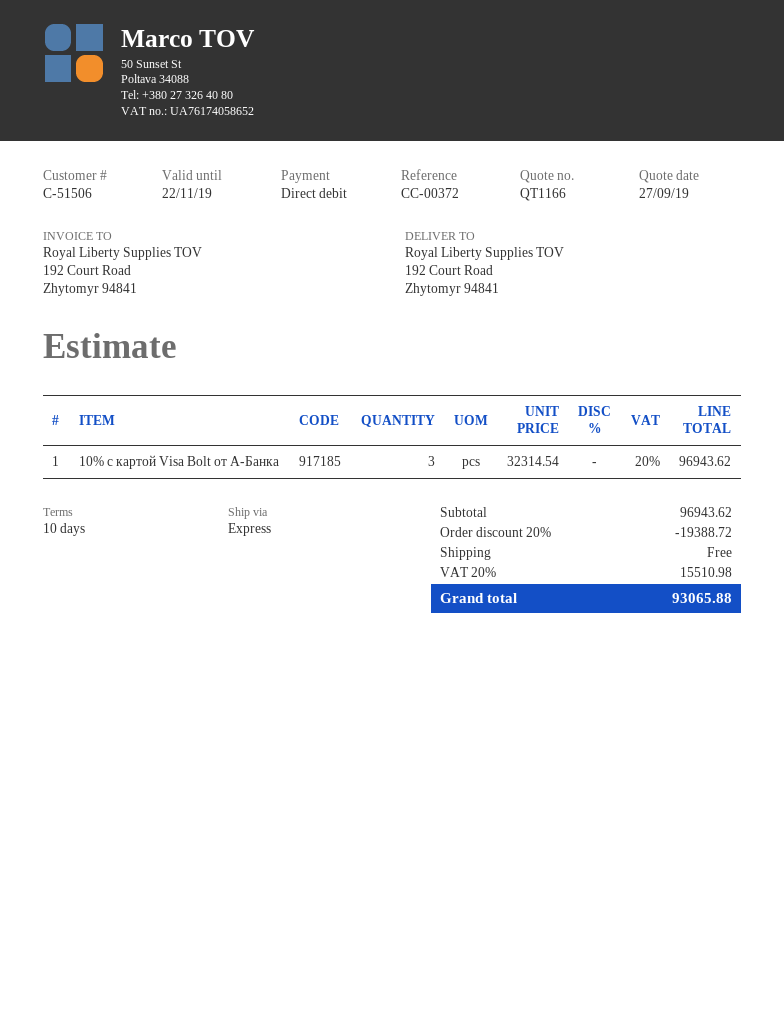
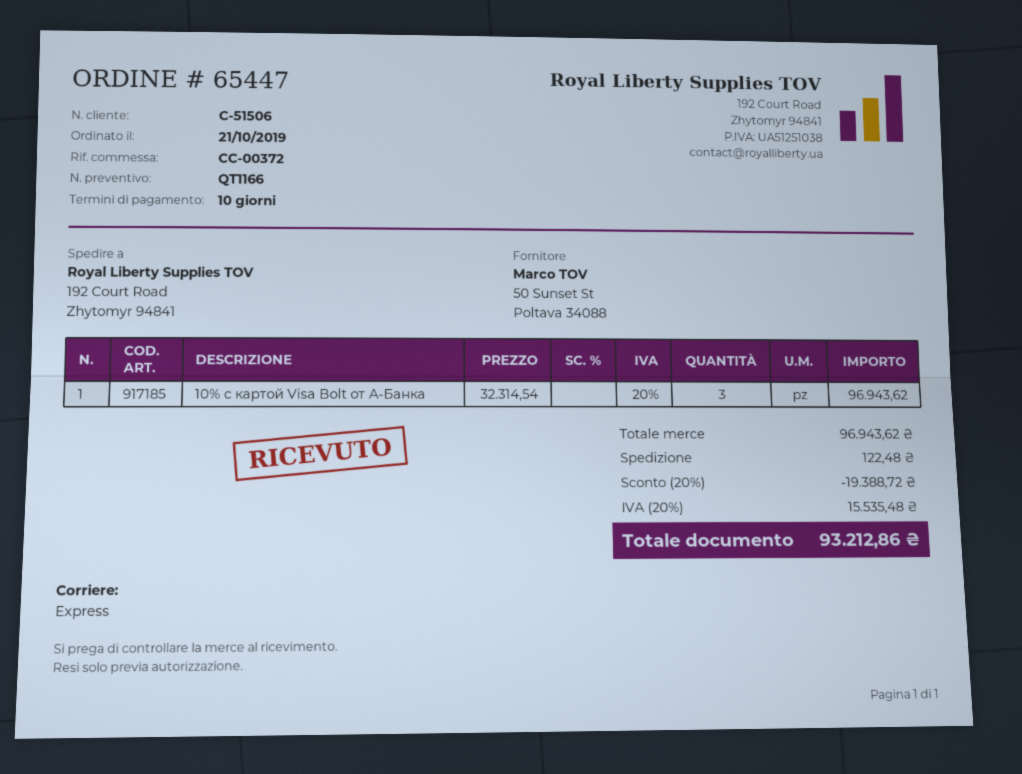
shipping: 0.00 -> 122.48
tax: 20% = 15510.98 -> 20% = 15535.48
total: 93065.88 -> 93212.86

